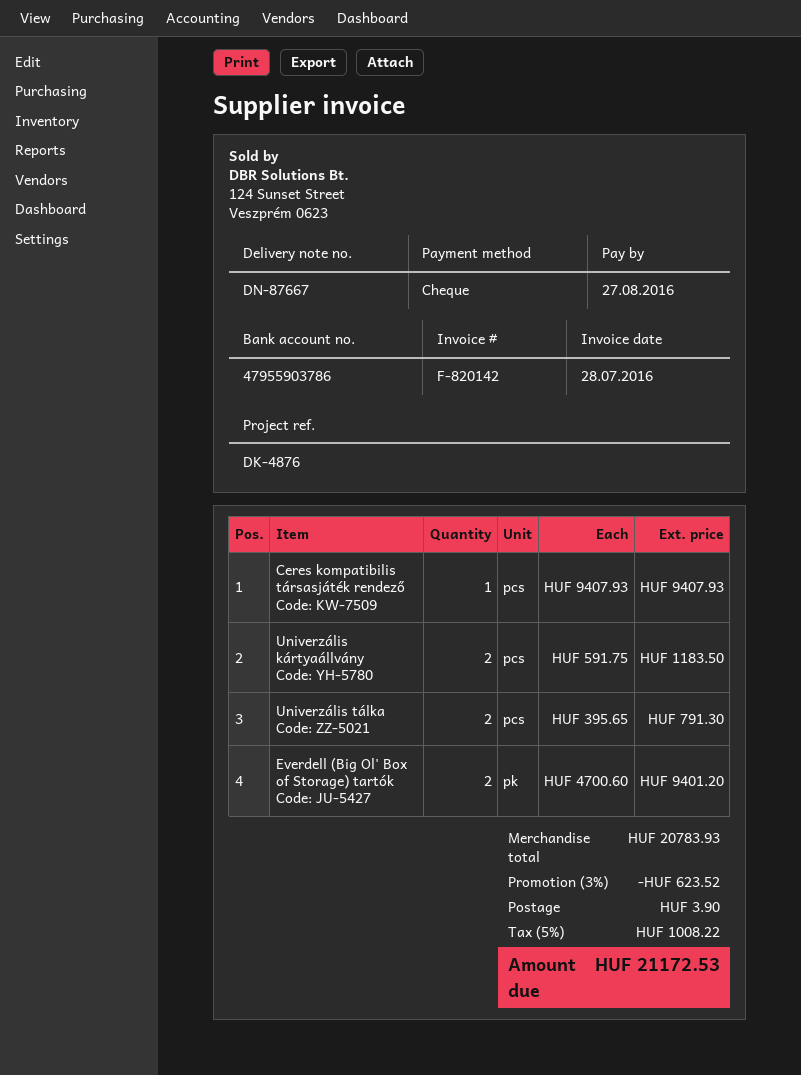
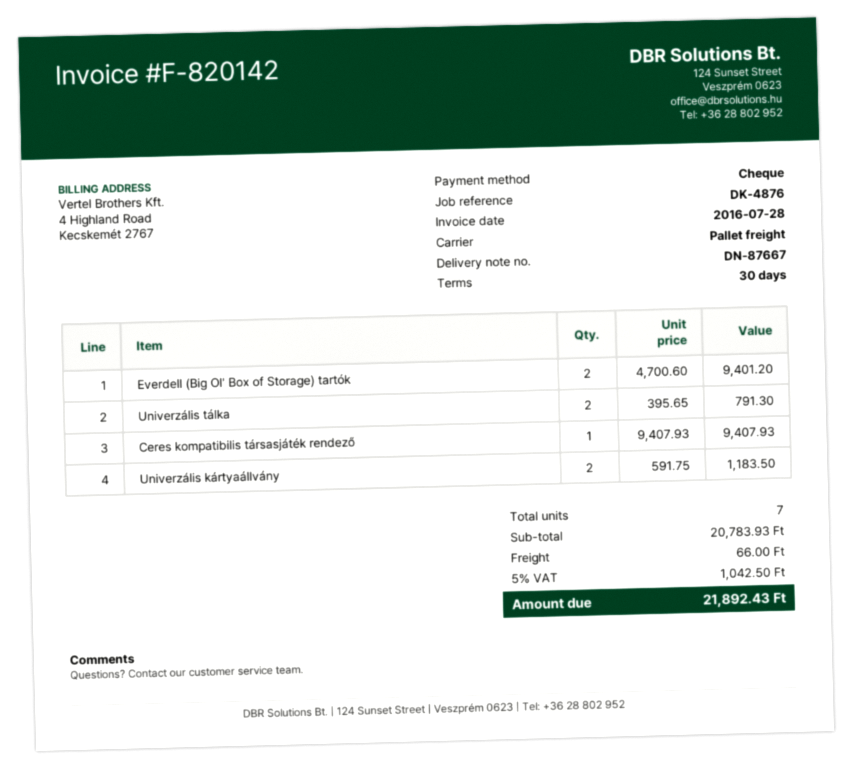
discount: 3% = 623.52 -> none
shipping: 3.90 -> 66.00
tax: 5% = 1008.22 -> 5% = 1042.50
total: 21172.53 -> 21892.43

